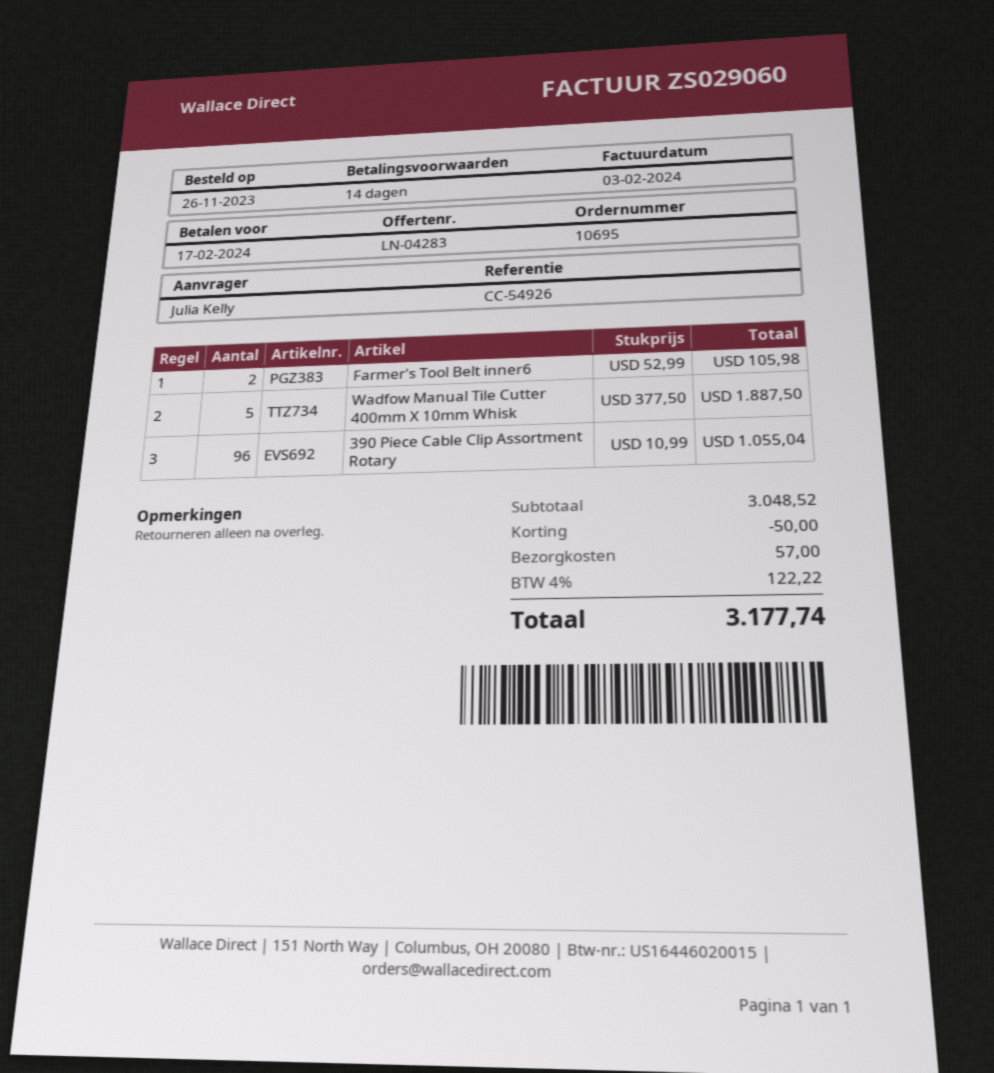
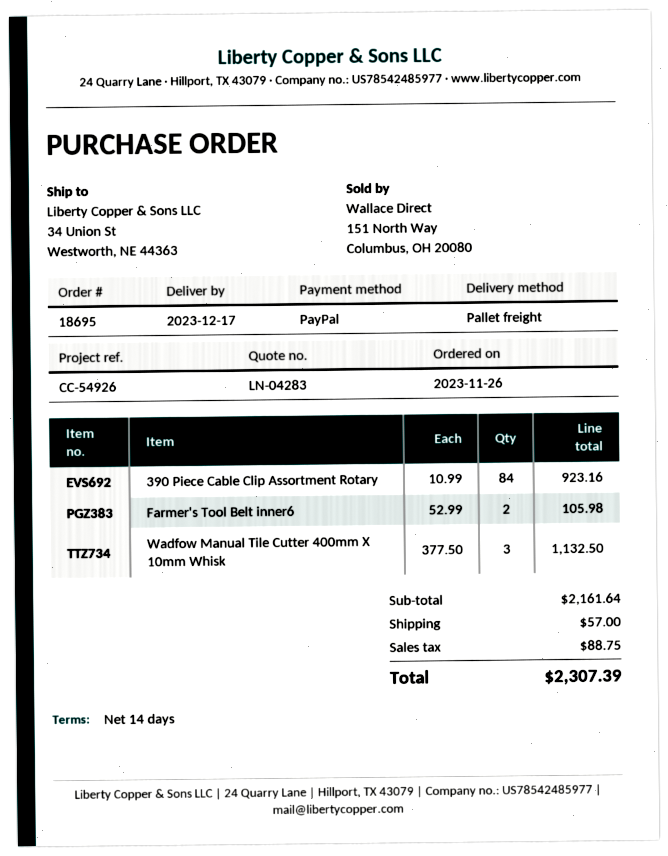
order number: 10695 -> 18695
Wadfow Manual Tile Cutter 400mm X 10mm Whisk: 5 x 377.50 = 1887.50 -> 3 x 377.50 = 1132.50
390 Piece Cable Clip Assortment Rotary: 96 x 10.99 = 1055.04 -> 84 x 10.99 = 923.16
subtotal: 3048.52 -> 2161.64
discount: 50.00 -> none
tax: 122.22 -> 88.75
total: 3177.74 -> 2307.39

